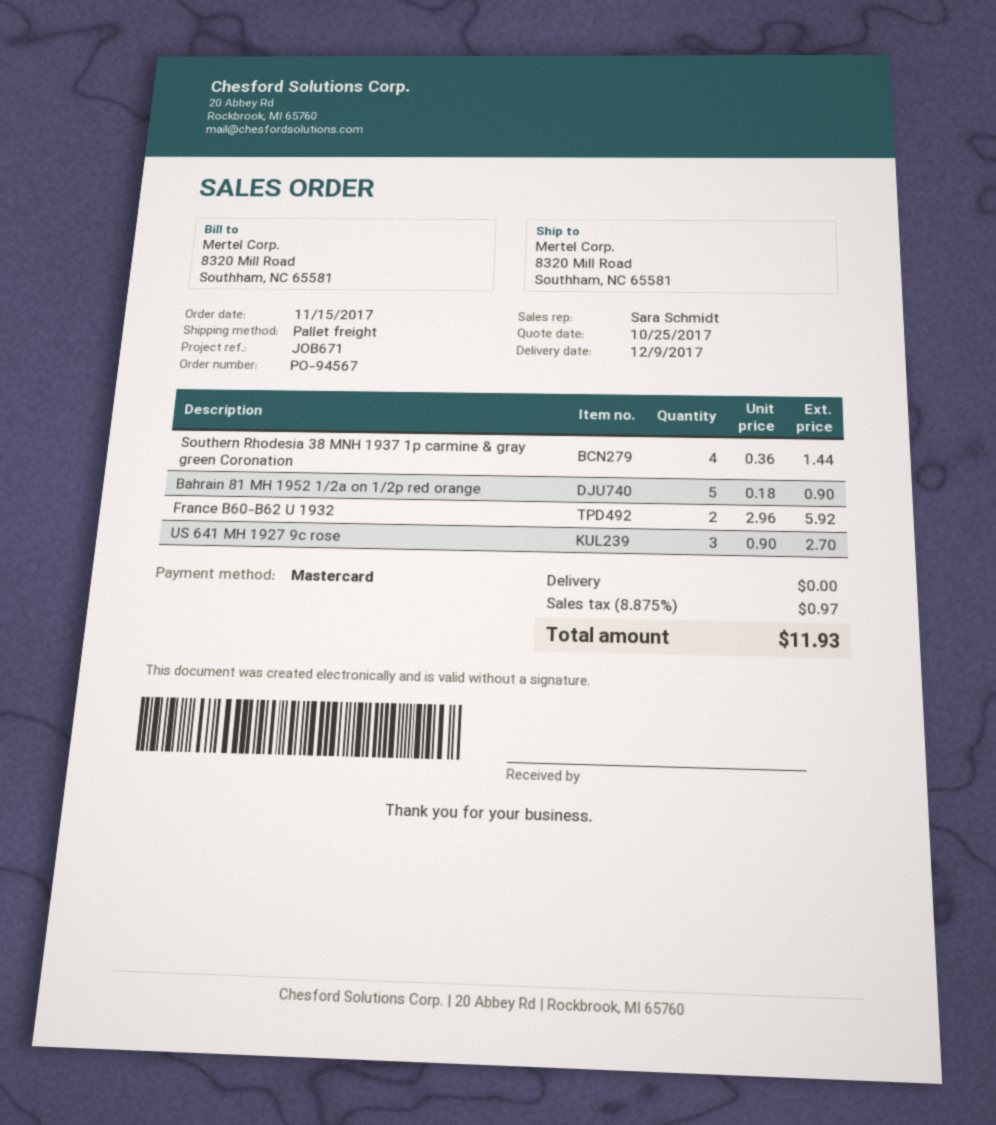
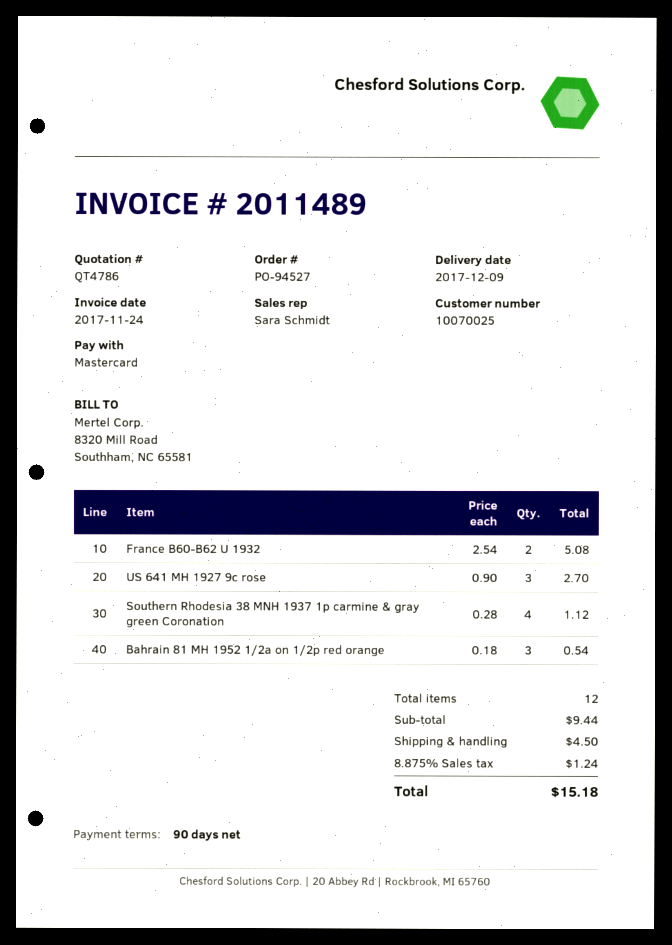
order number: PO-94567 -> PO-94527
Southern Rhodesia 38 MNH 1937 1p carmine & gray green Coronation: 4 x 0.36 = 1.44 -> 4 x 0.28 = 1.12
Bahrain 81 MH 1952 1/2a on 1/2p red orange: 5 x 0.18 = 0.90 -> 3 x 0.18 = 0.54
France B60-B62 U 1932: 2 x 2.96 = 5.92 -> 2 x 2.54 = 5.08
shipping: 0.00 -> 4.50
tax: 8.875% = 0.97 -> 8.875% = 1.24
total: 11.93 -> 15.18

